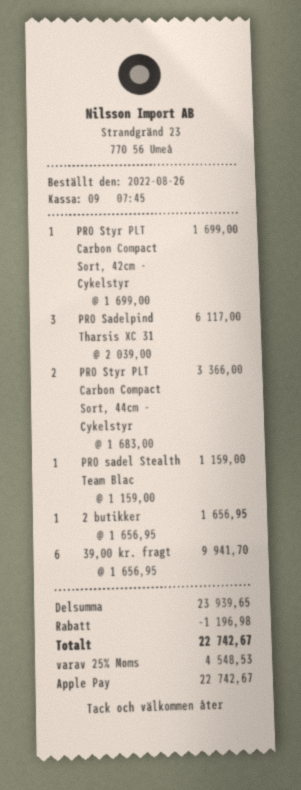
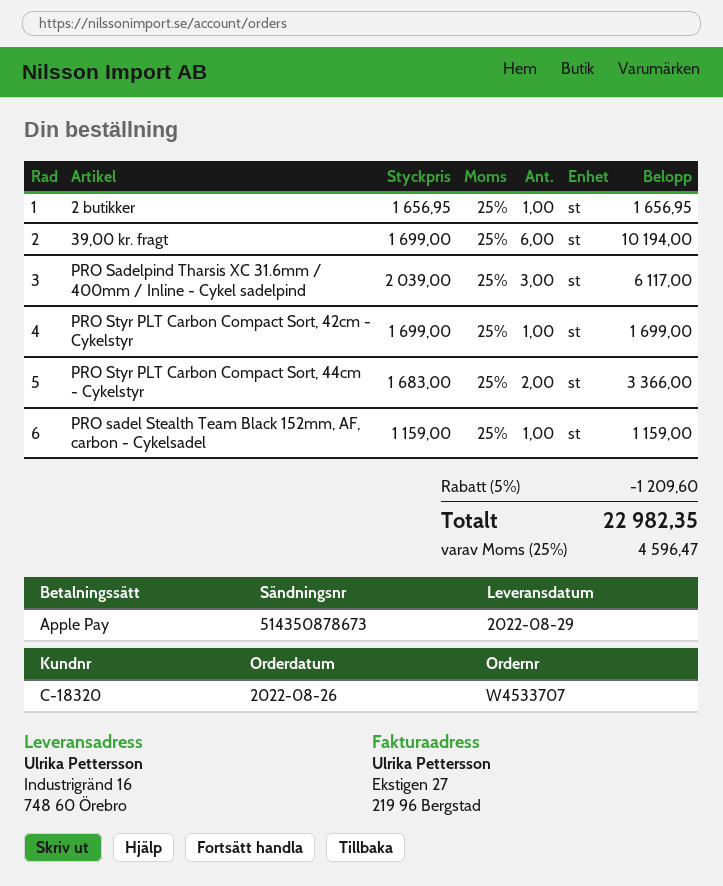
39,00 kr. fragt: 6 x 1656.95 = 9941.70 -> 6 x 1699.00 = 10194.00
discount: 1196.98 -> 1209.60
tax: 25% = 4548.53 -> 25% = 4596.47
total: 22742.67 -> 22982.35

